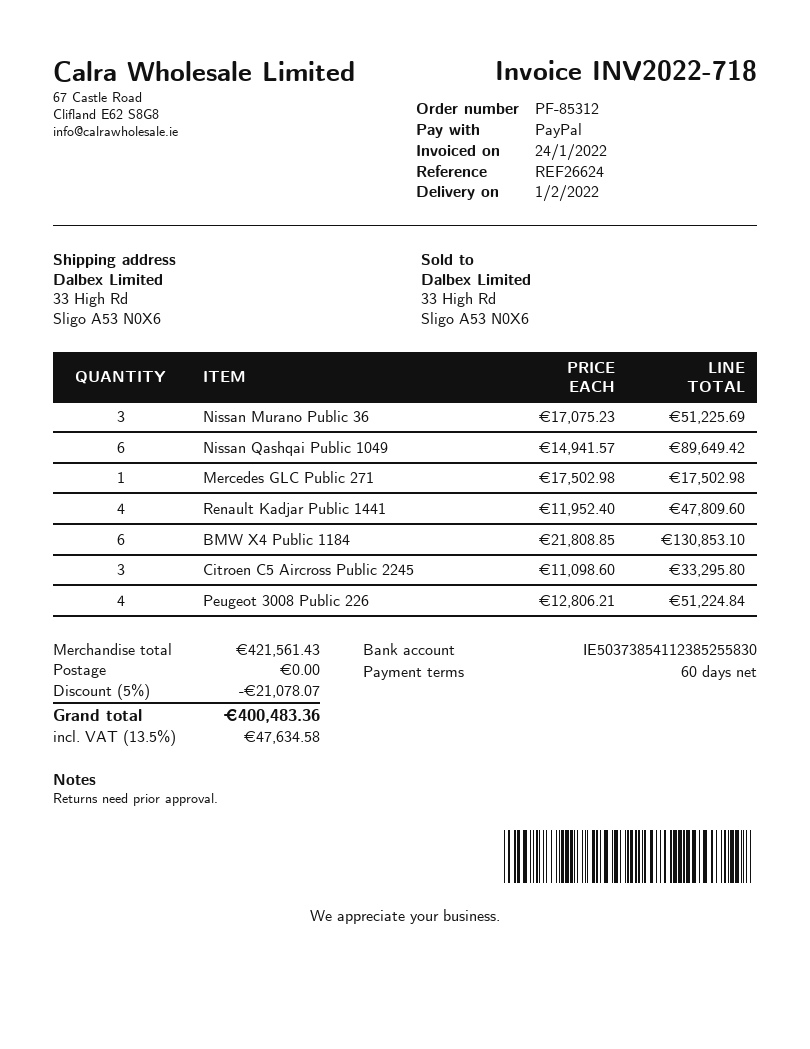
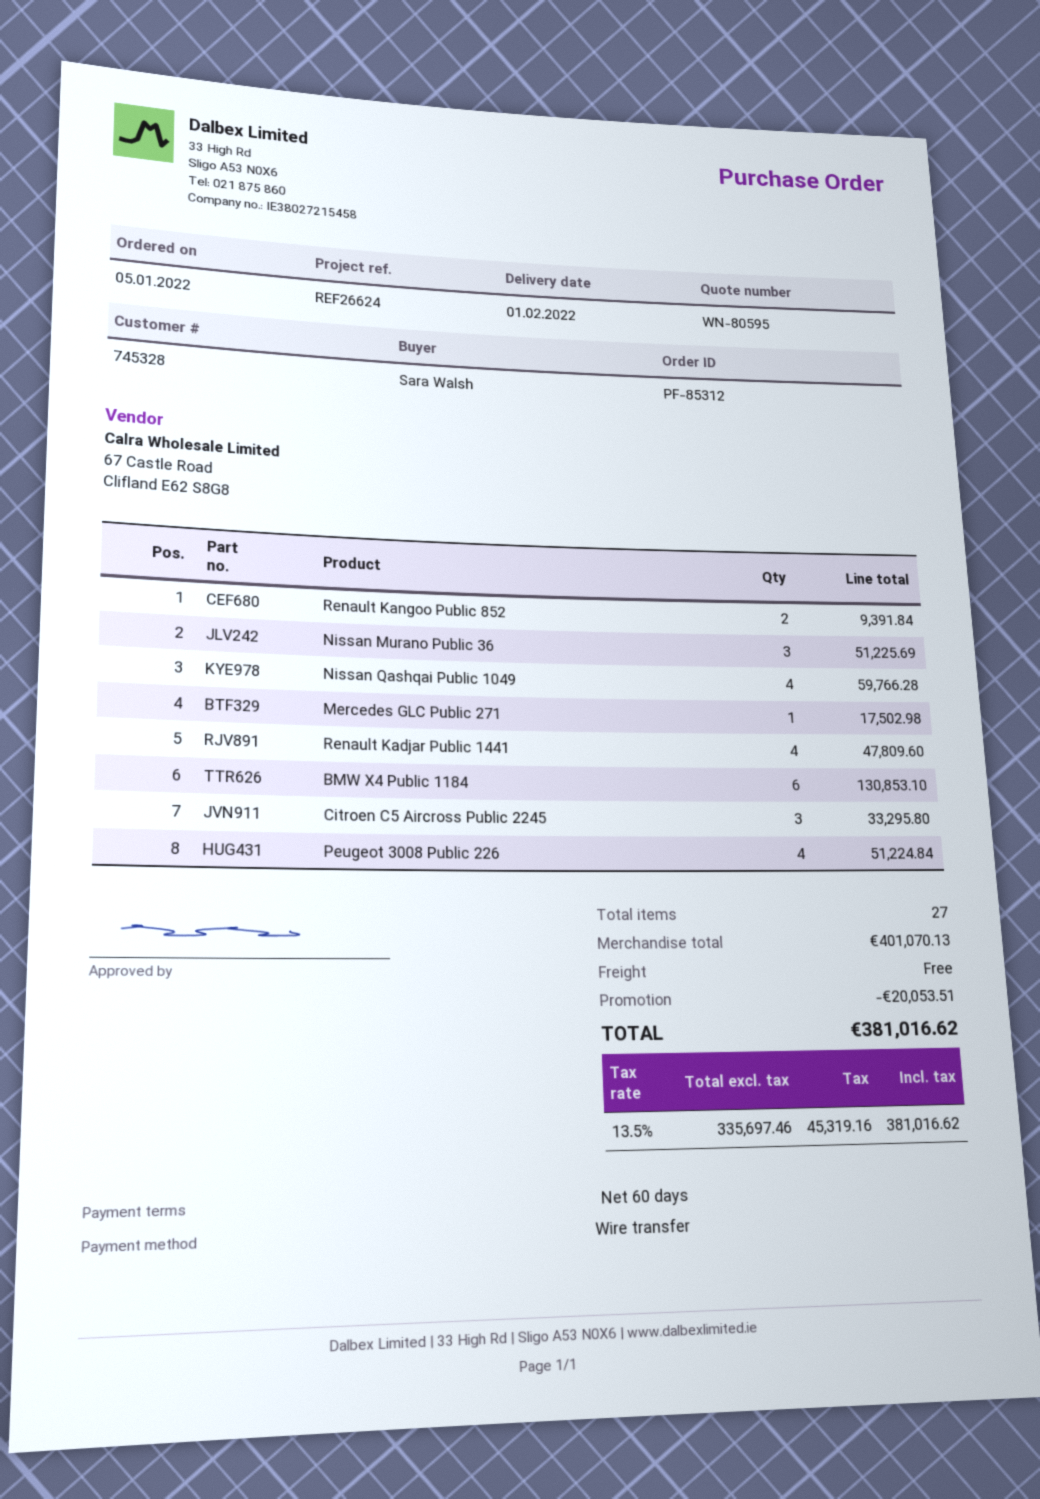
payment method: PayPal -> bank transfer
Nissan Qashqai Public 1049: 6 for 89649.42 -> 4 for 59766.28
Renault Kangoo Public 852: none -> 2 for 9391.84
subtotal: 421561.43 -> 401070.13
discount: 21078.07 -> 20053.51
tax: 13.5% = 47634.58 -> 13.5% = 45319.16
total: 400483.36 -> 381016.62

